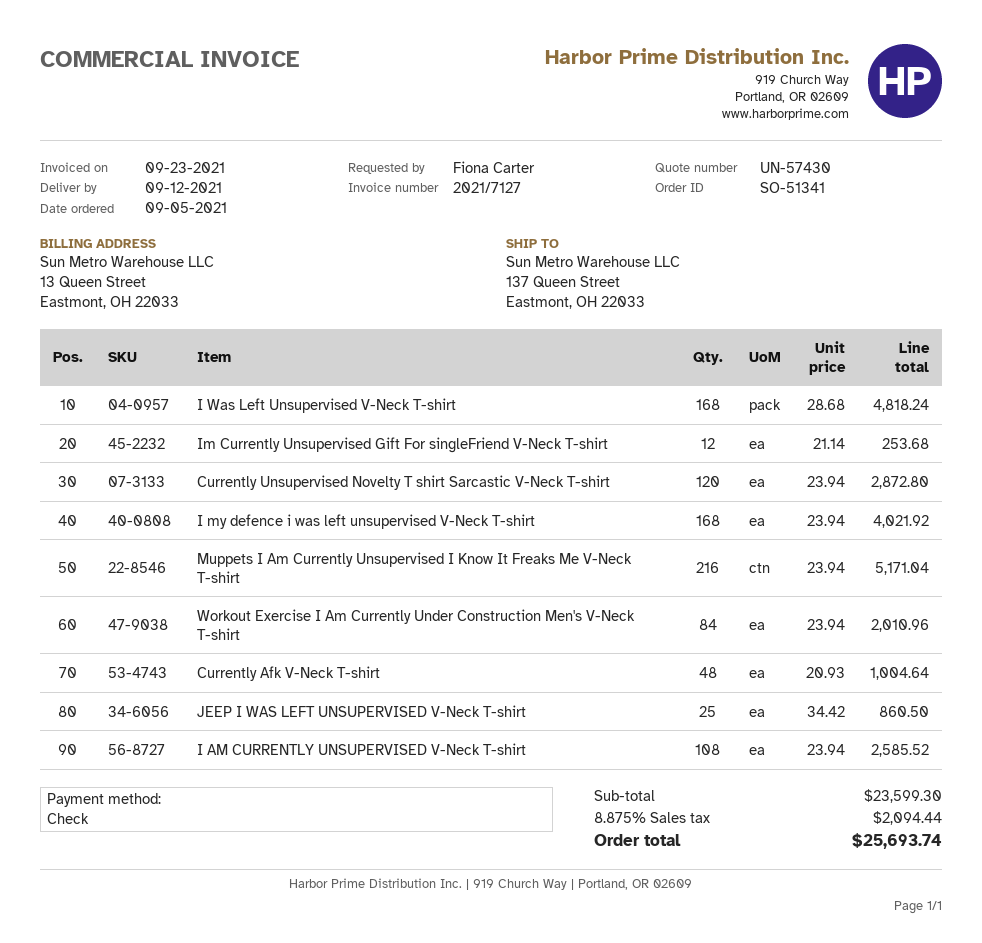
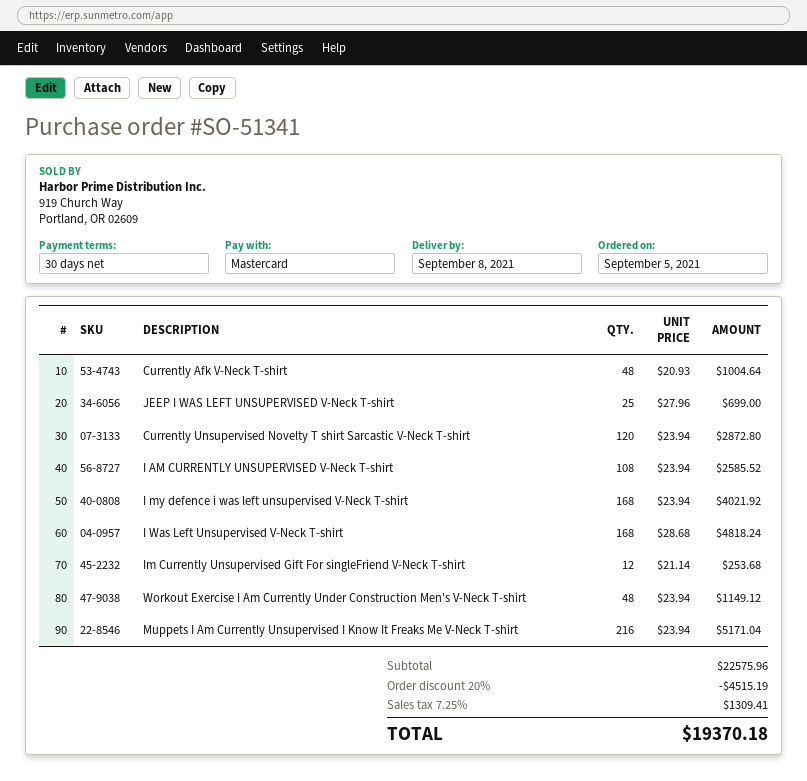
delivery date: 2021-09-12 -> 2021-09-08
payment method: cheque -> Mastercard
Workout Exercise I Am Currently Under Construction Men's V-Neck T-shirt: 84 x 23.94 = 2010.96 -> 48 x 23.94 = 1149.12
JEEP I WAS LEFT UNSUPERVISED V-Neck T-shirt: 25 x 34.42 = 860.50 -> 25 x 27.96 = 699.00
subtotal: 23599.30 -> 22575.96
discount: none -> 20% = 4515.19
tax: 8.875% = 2094.44 -> 7.25% = 1309.41
total: 25693.74 -> 19370.18

